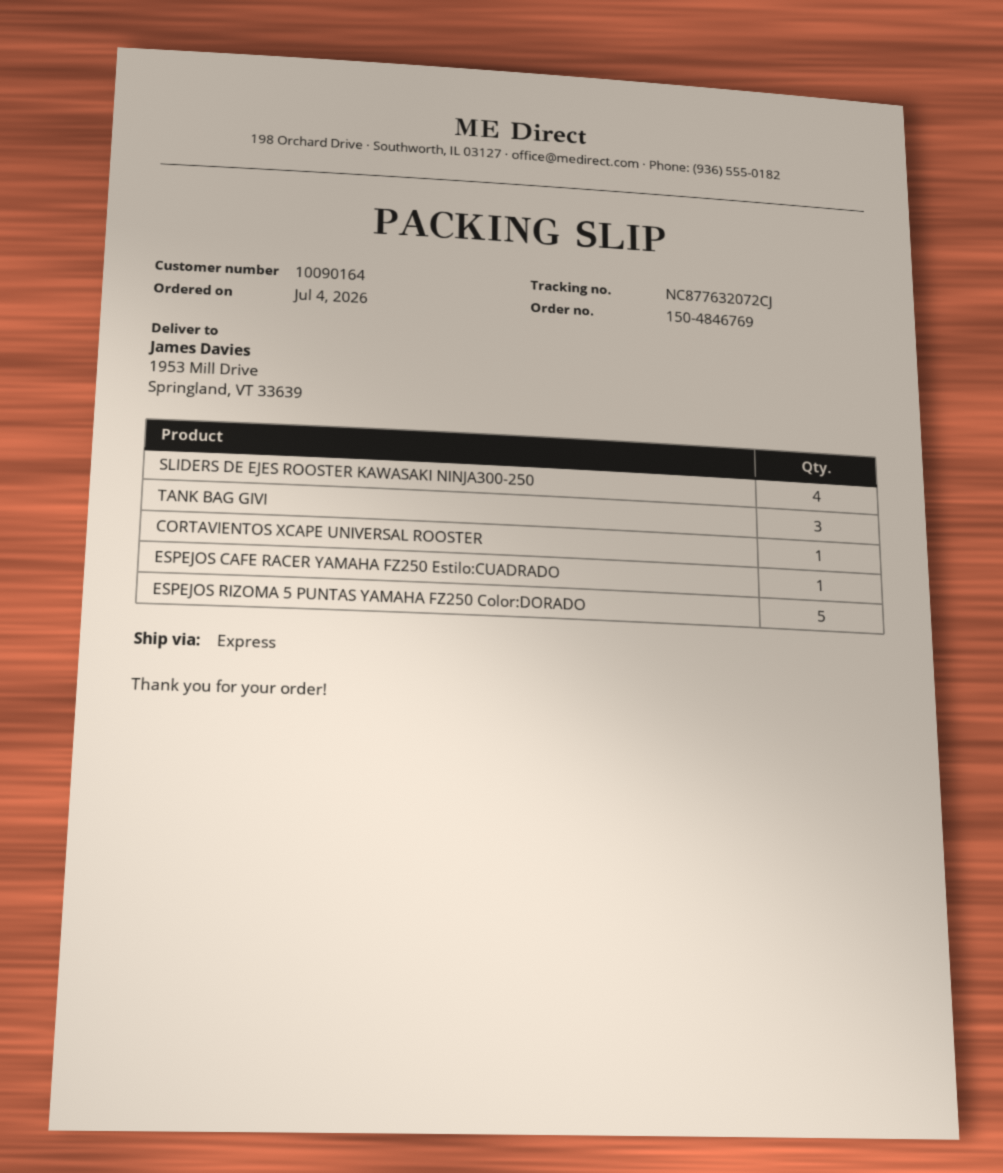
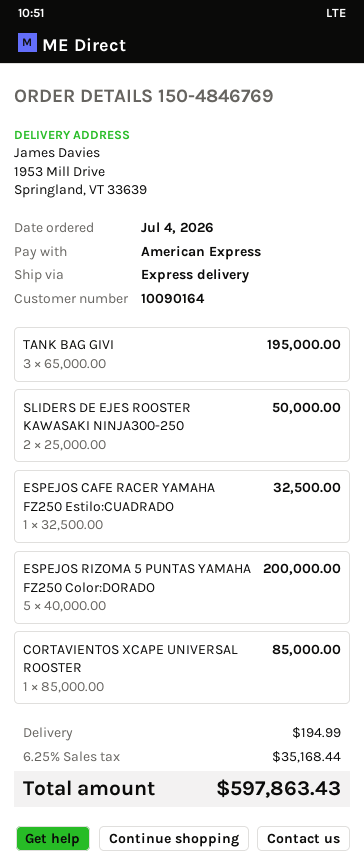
SLIDERS DE EJES ROOSTER KAWASAKI NINJA300-250: 4 -> 2

